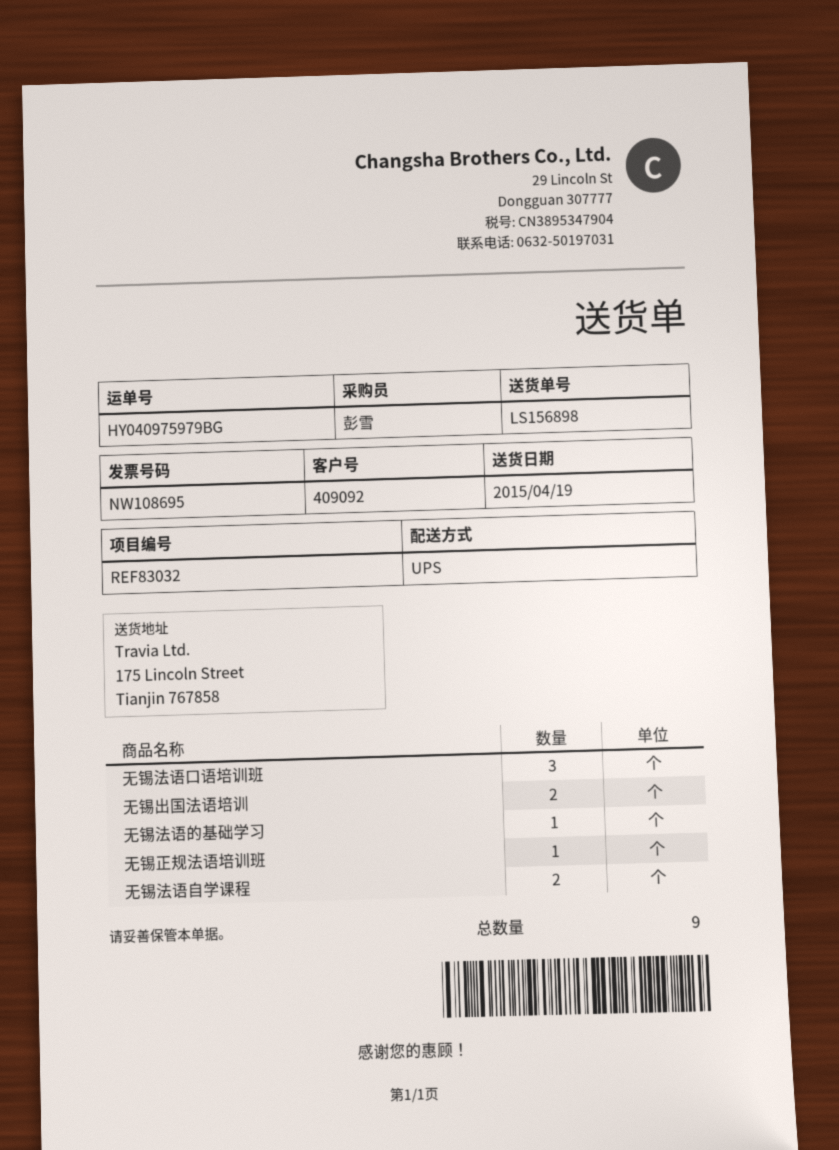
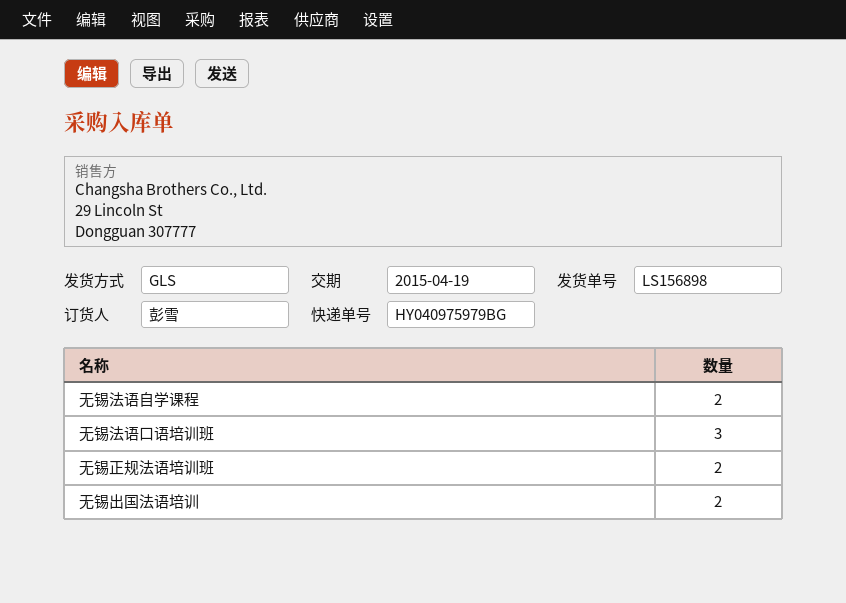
shipping method: UPS -> GLS
无锡法语的基础学习: 1 -> none
无锡正规法语培训班: 1 -> 2

